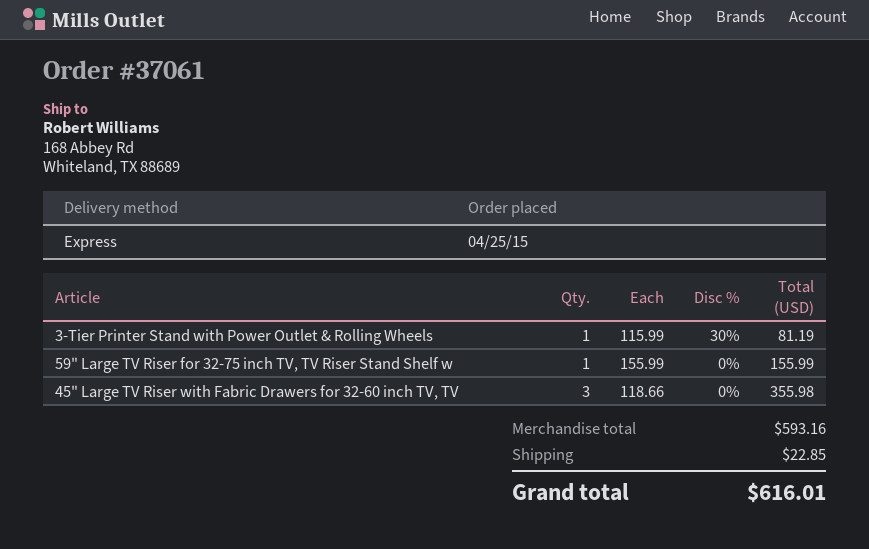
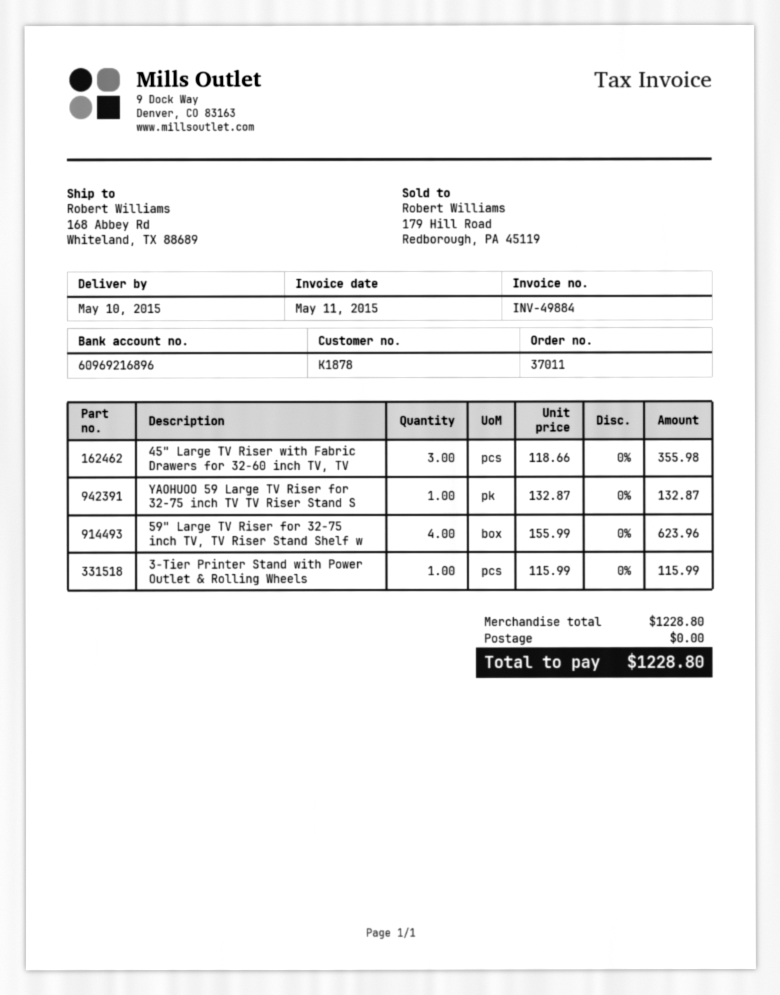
order number: 37061 -> 37011
3-Tier Printer Stand with Power Outlet & Rolling Wheels: 1 x 115.99 - 30% = 81.19 -> 1 x 115.99 = 115.99
59" Large TV Riser for 32-75 inch TV, TV Riser Stand Shelf w: 1 x 155.99 = 155.99 -> 4 x 155.99 = 623.96
YAOHUOO 59 Large TV Riser for 32-75 inch TV TV Riser Stand S: none -> 1 x 132.87 = 132.87
subtotal: 593.16 -> 1228.80
shipping: 22.85 -> 0.00
total: 616.01 -> 1228.80

